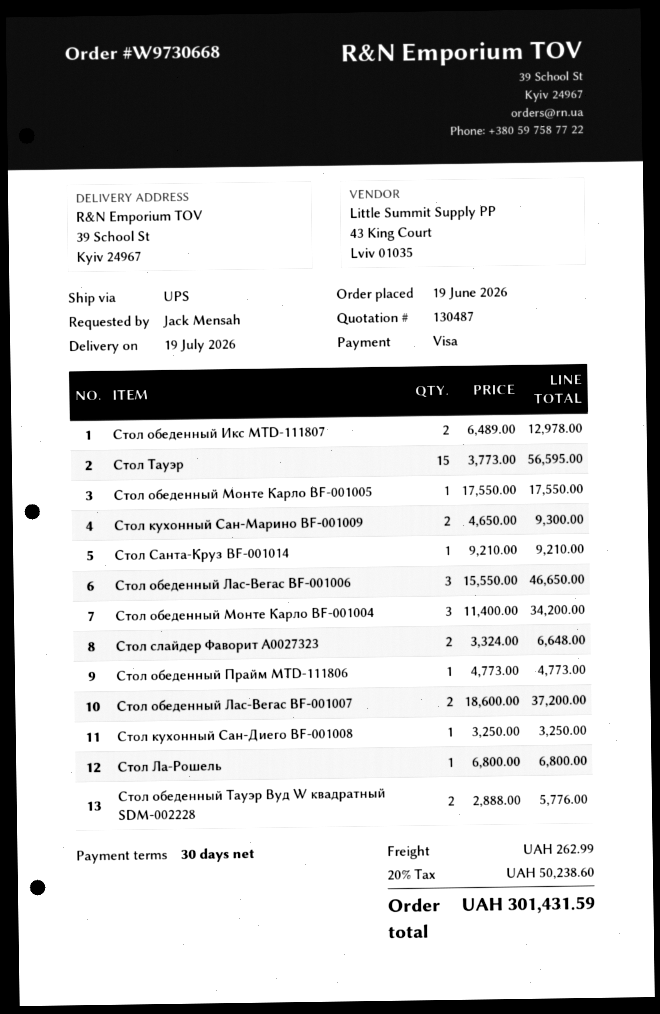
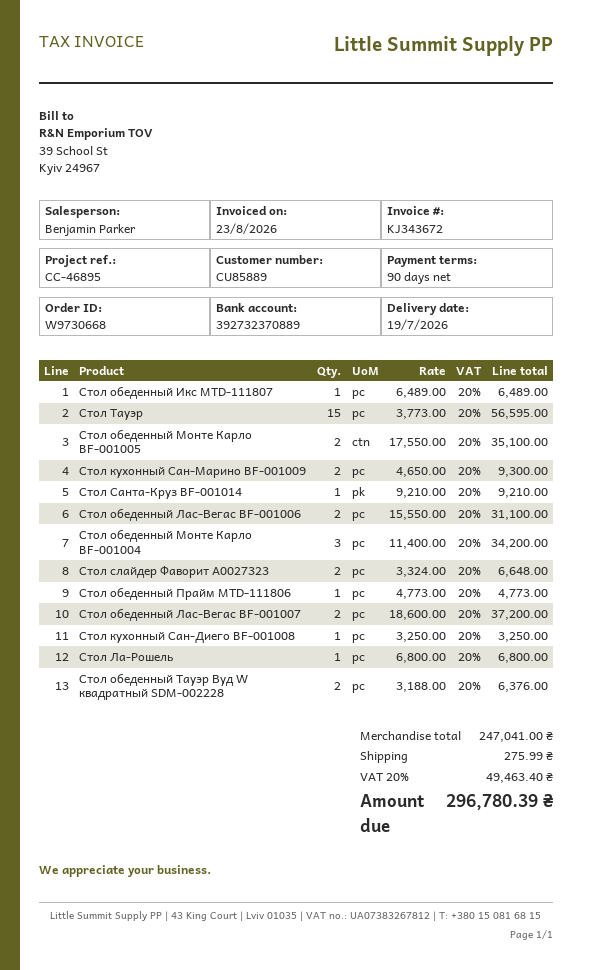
payment terms: 30 days -> 90 days
Стол обеденный Икс MTD-111807: 2 x 6489.00 = 12978.00 -> 1 x 6489.00 = 6489.00
Стол обеденный Монте Карло BF-001005: 1 x 17550.00 = 17550.00 -> 2 x 17550.00 = 35100.00
Стол обеденный Лас-Вегас BF-001006: 3 x 15550.00 = 46650.00 -> 2 x 15550.00 = 31100.00
Стол обеденный Тауэр Вуд W квадратный SDM-002228: 2 x 2888.00 = 5776.00 -> 2 x 3188.00 = 6376.00
shipping: 262.99 -> 275.99
tax: 20% = 50238.60 -> 20% = 49463.40
total: 301431.59 -> 296780.39

